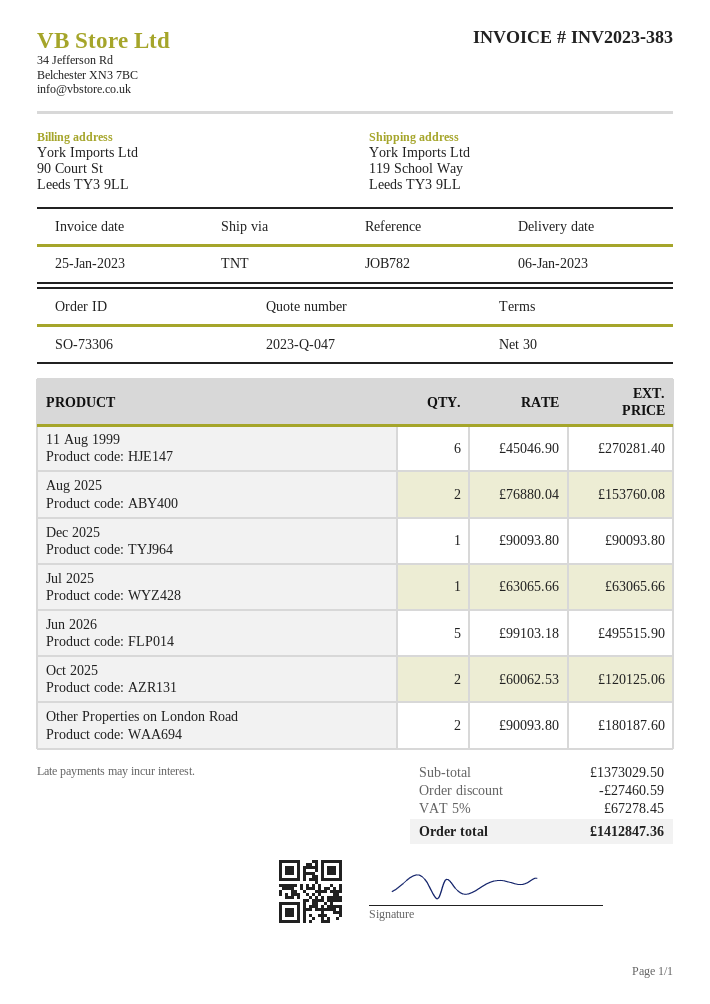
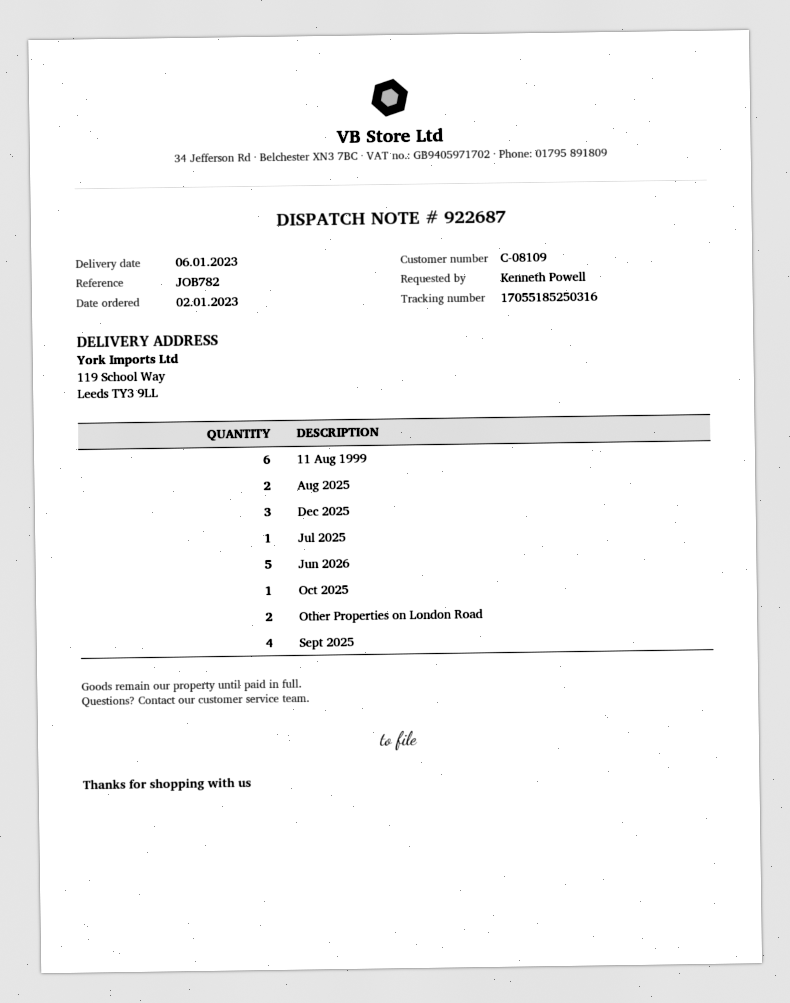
Dec 2025: 1 -> 3
Oct 2025: 2 -> 1
Sept 2025: none -> 4

